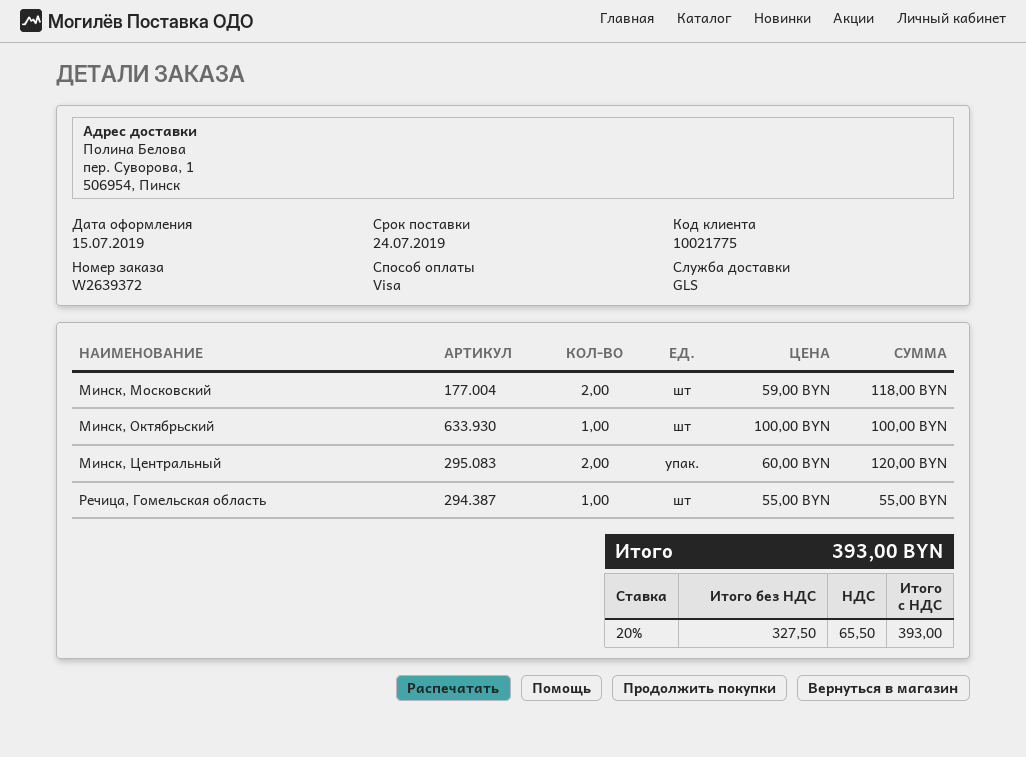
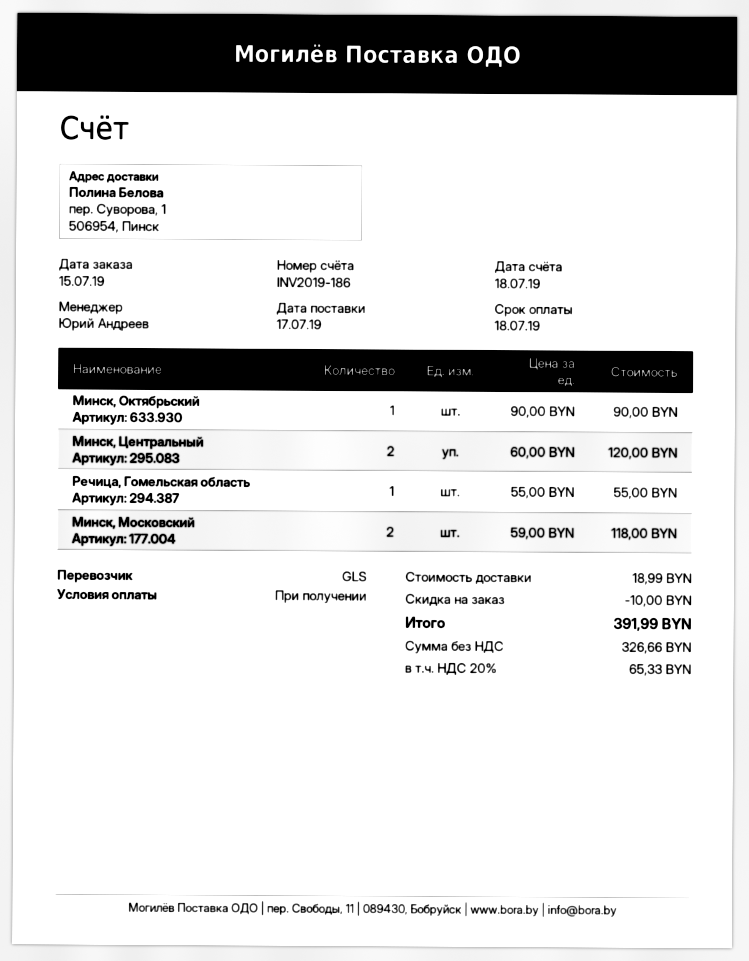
delivery date: 2019-07-24 -> 2019-07-17
Минск, Октябрьский: 1 x 100.00 = 100.00 -> 1 x 90.00 = 90.00
discount: none -> 10.00
shipping: none -> 18.99
net: 327.50 -> 326.66
tax: 20% = 65.50 -> 20% = 65.33
total: 393.00 -> 391.99

